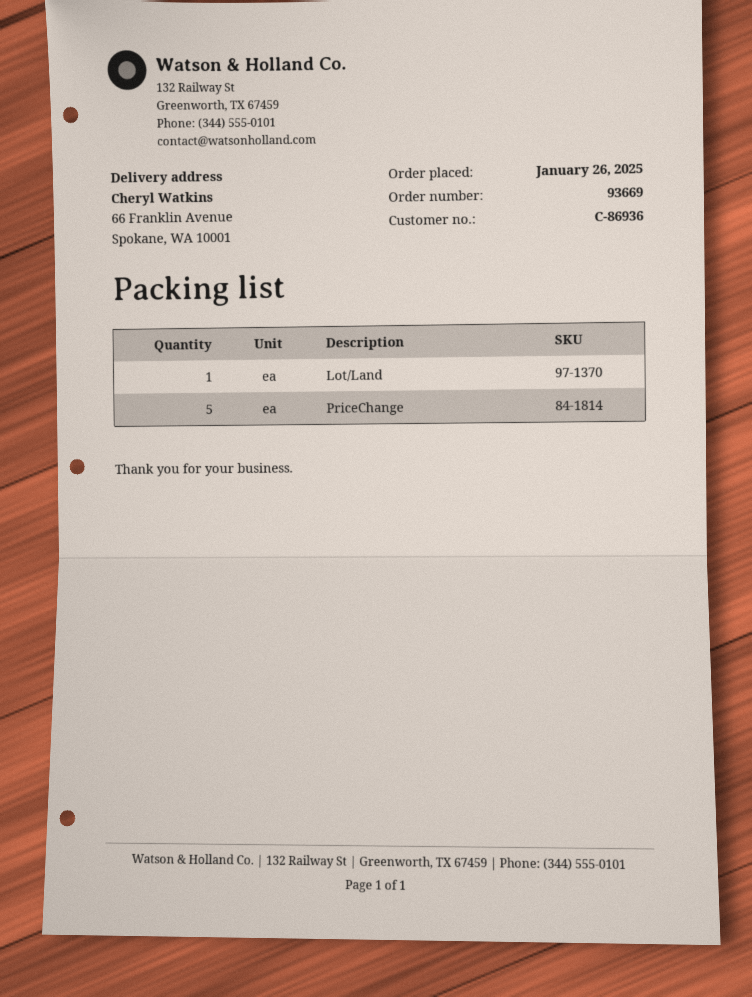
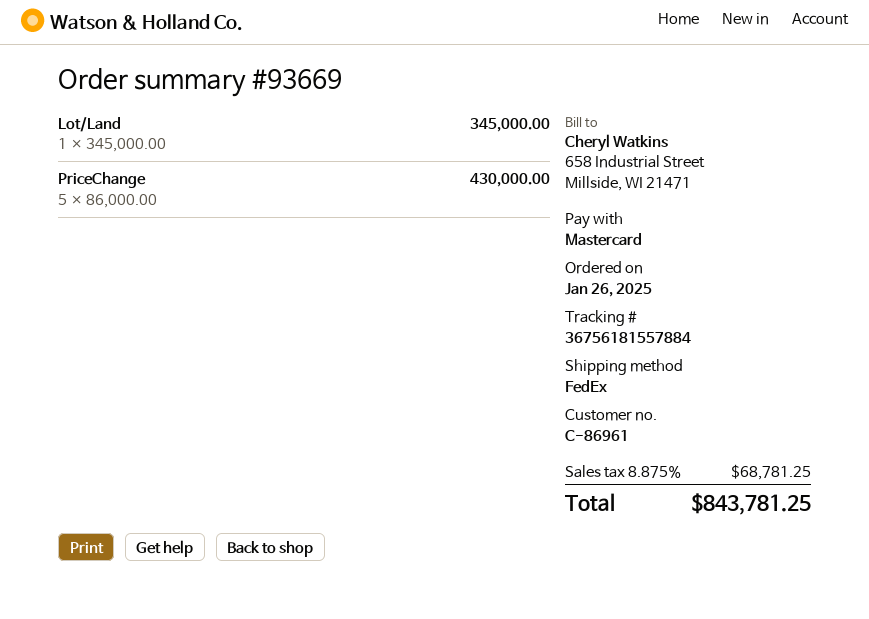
customer number: C-86936 -> C-86961

